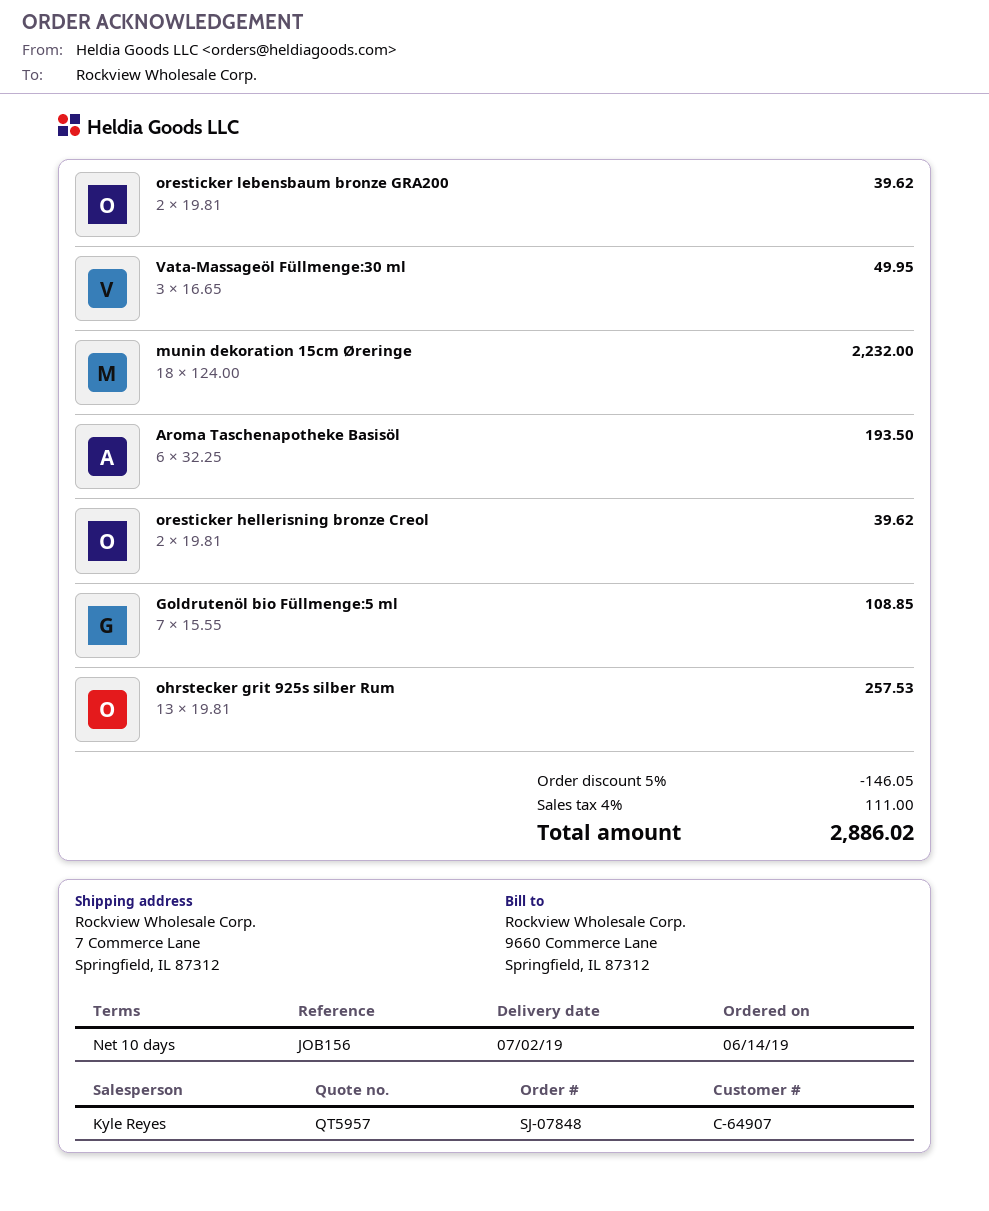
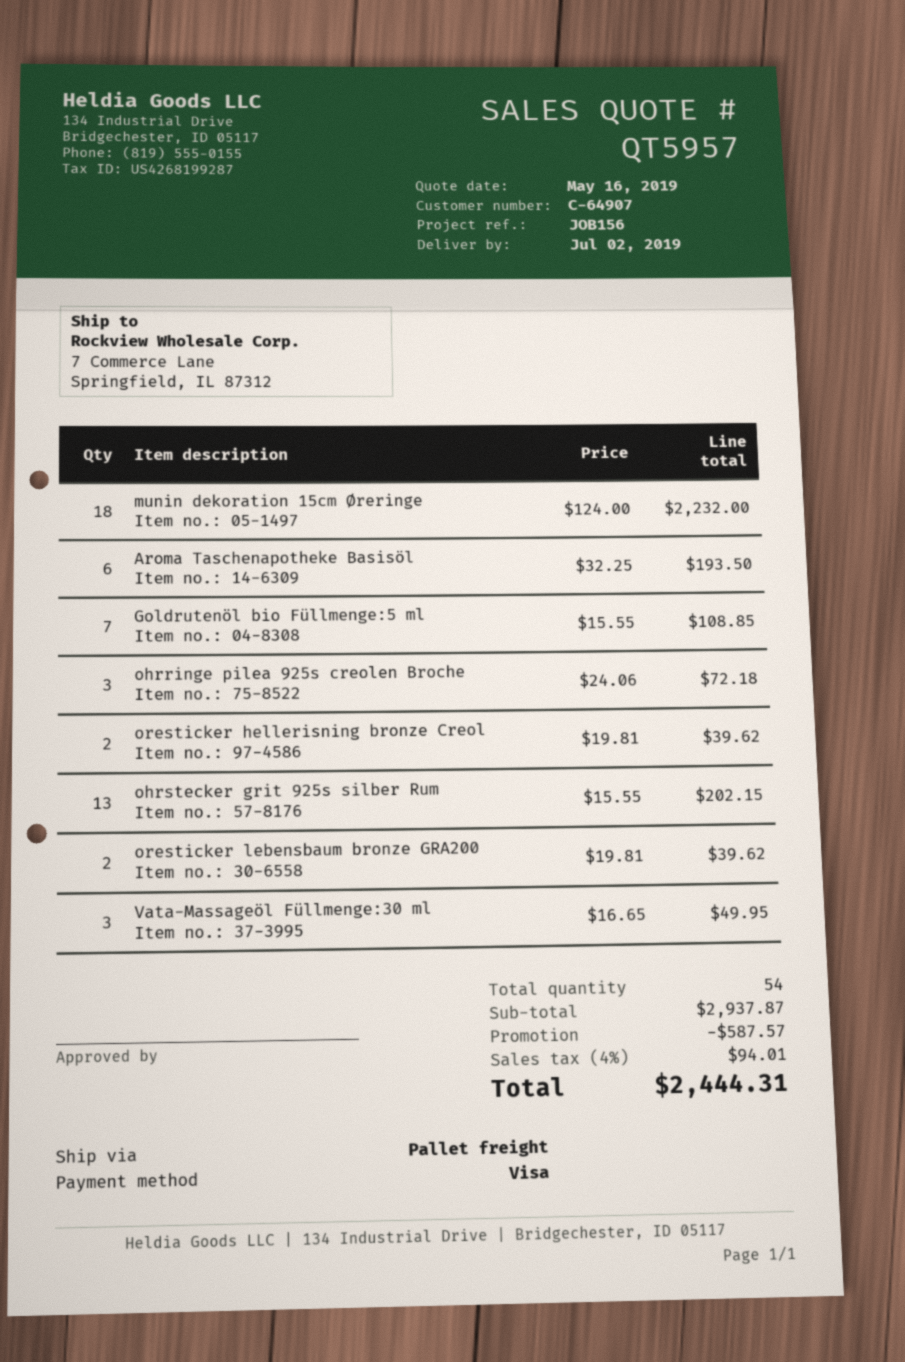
ohrstecker grit 925s silber Rum: 13 x 19.81 = 257.53 -> 13 x 15.55 = 202.15
ohrringe pilea 925s creolen Broche: none -> 3 x 24.06 = 72.18
discount: 146.05 -> 587.57
tax: 4% = 111.00 -> 4% = 94.01
total: 2886.02 -> 2444.31

